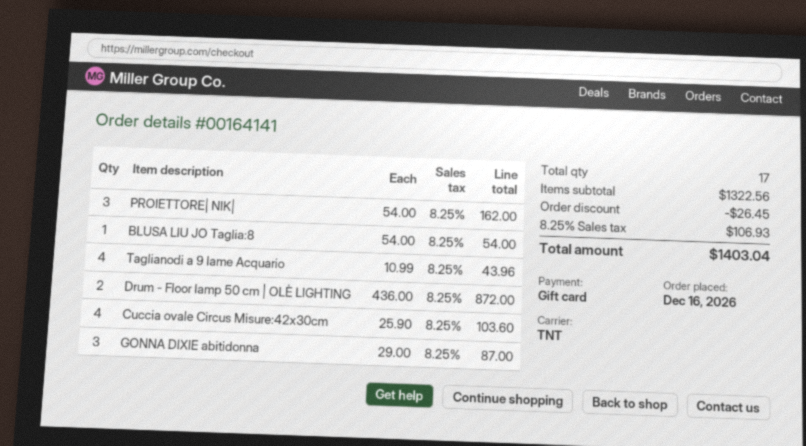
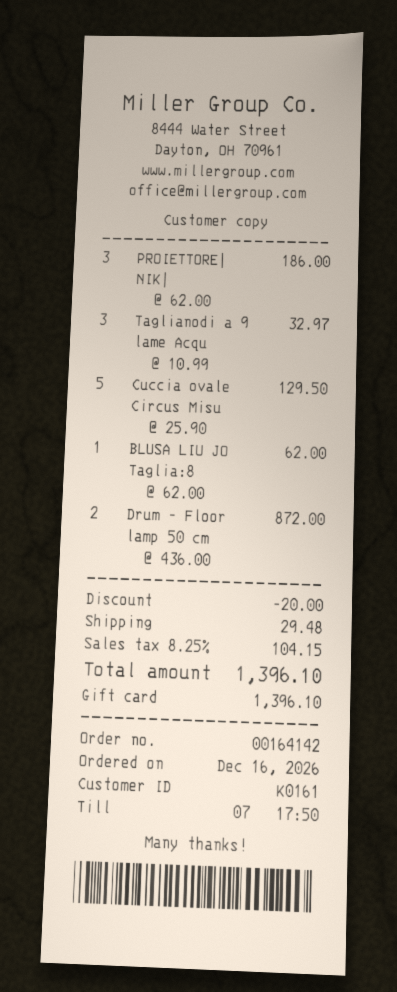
order number: 00164141 -> 00164142
PROIETTORE| NIK|: 3 x 54.00 = 162.00 -> 3 x 62.00 = 186.00
BLUSA LIU JO Taglia:8: 1 x 54.00 = 54.00 -> 1 x 62.00 = 62.00
Taglianodi a 9 lame Acquario: 4 x 10.99 = 43.96 -> 3 x 10.99 = 32.97
Cuccia ovale Circus Misure:42x30cm: 4 x 25.90 = 103.60 -> 5 x 25.90 = 129.50
GONNA DIXIE abitidonna: 3 x 29.00 = 87.00 -> none
discount: 26.45 -> 20.00
shipping: none -> 29.48
tax: 8.25% = 106.93 -> 8.25% = 104.15
total: 1403.04 -> 1396.10

